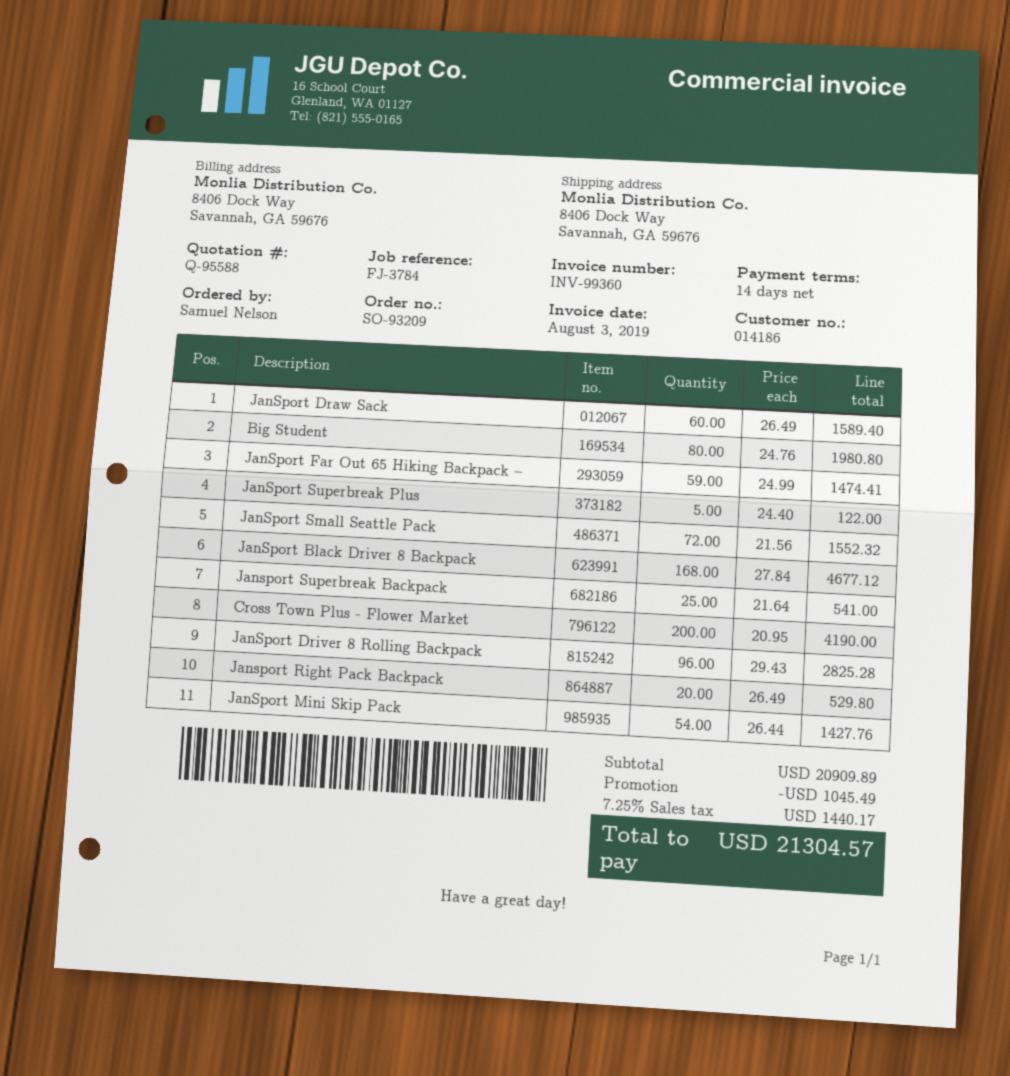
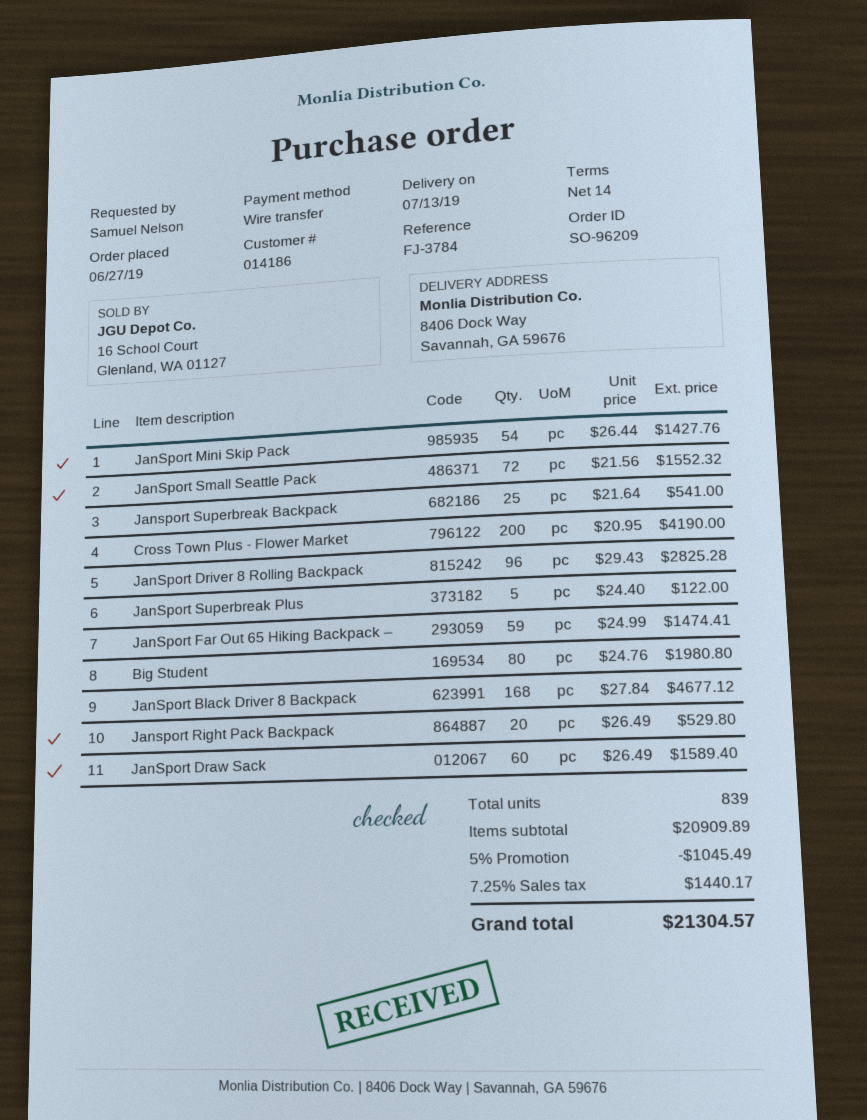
order number: SO-93209 -> SO-96209

